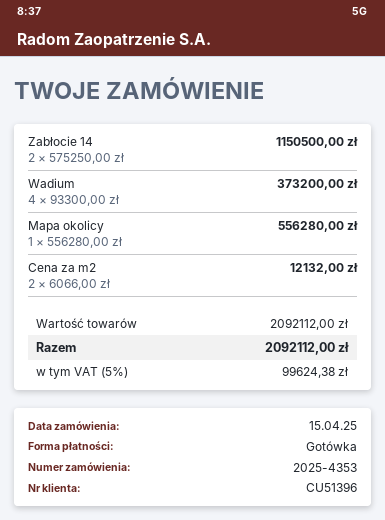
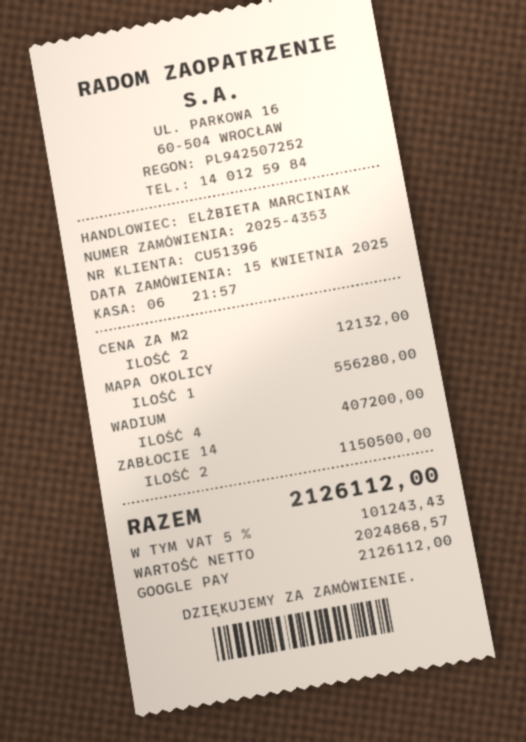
payment method: cash -> Google Pay
Wadium: 4 for 373200.00 -> 4 for 407200.00
tax: 5% = 99624.38 -> 5% = 101243.43
total: 2092112.00 -> 2126112.00

